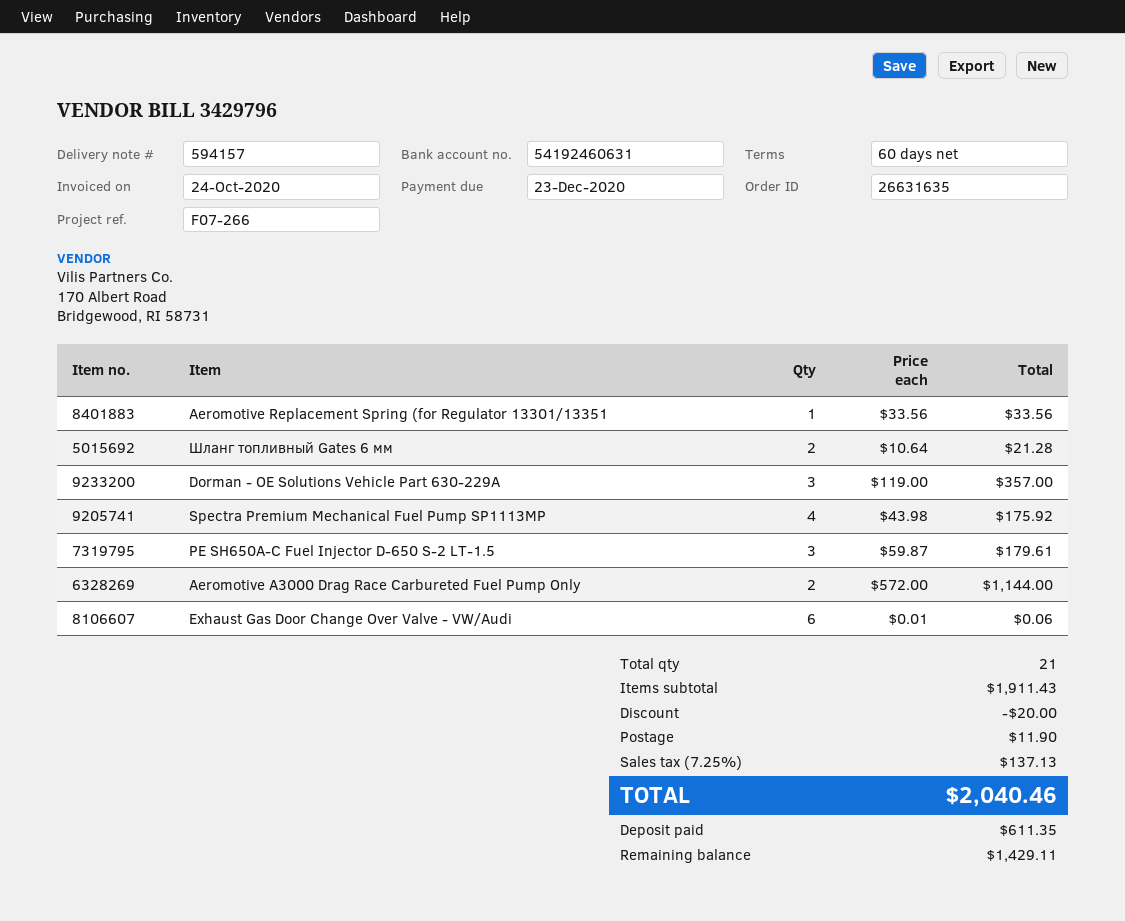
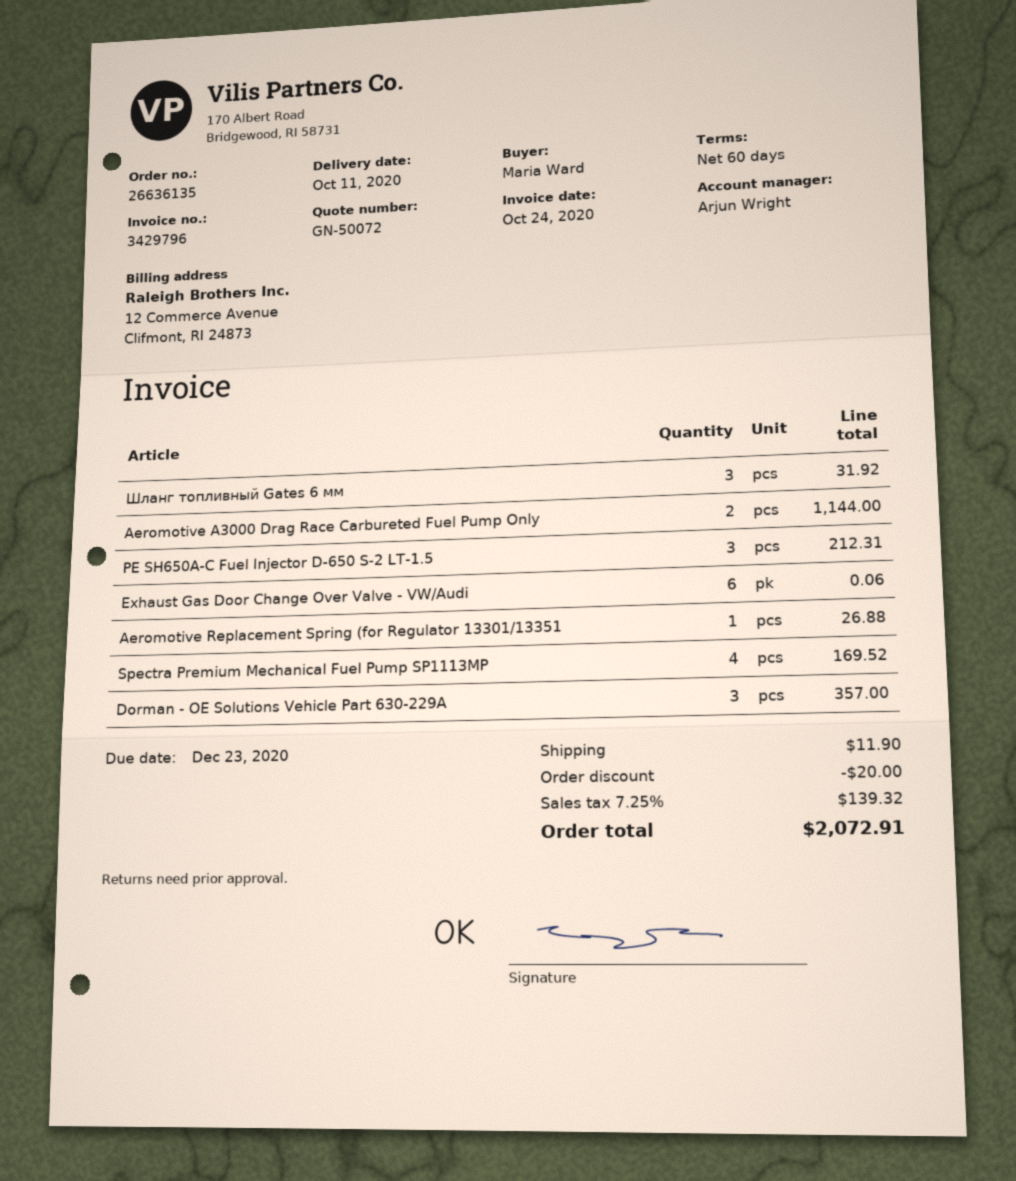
order number: 26631635 -> 26636135
Aeromotive Replacement Spring (for Regulator 13301/13351: 1 for 33.56 -> 1 for 26.88
Шланг топливный Gates 6 мм: 2 for 21.28 -> 3 for 31.92
Spectra Premium Mechanical Fuel Pump SP1113MP: 4 for 175.92 -> 4 for 169.52
PE SH650A-C Fuel Injector D-650 S-2 LT-1.5: 3 for 179.61 -> 3 for 212.31
tax: 7.25% = 137.13 -> 7.25% = 139.32
total: 2040.46 -> 2072.91

